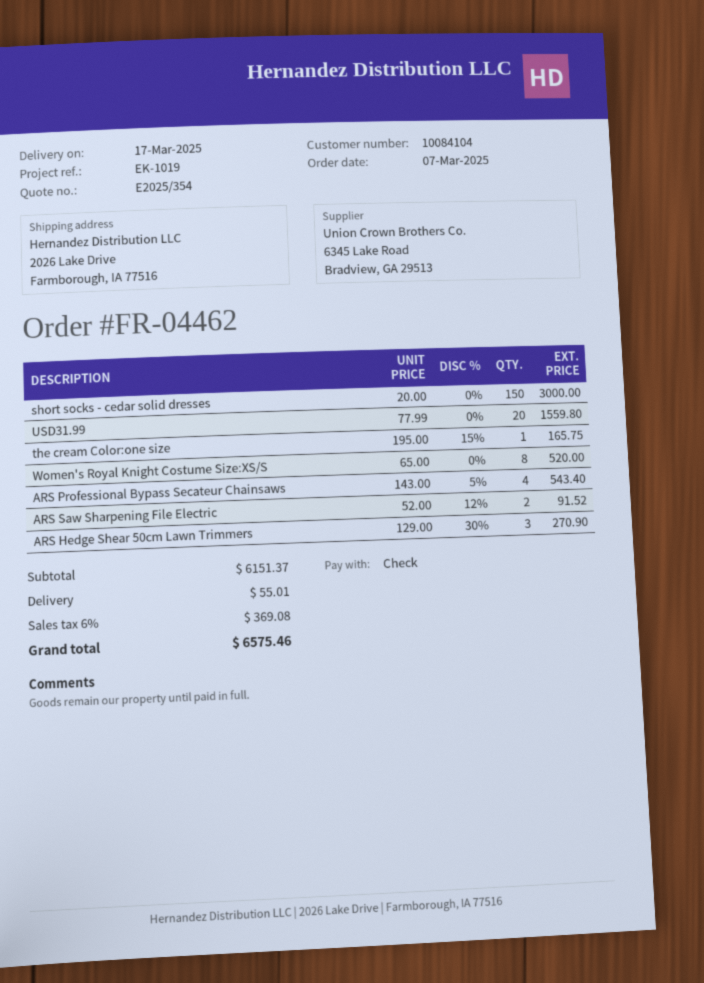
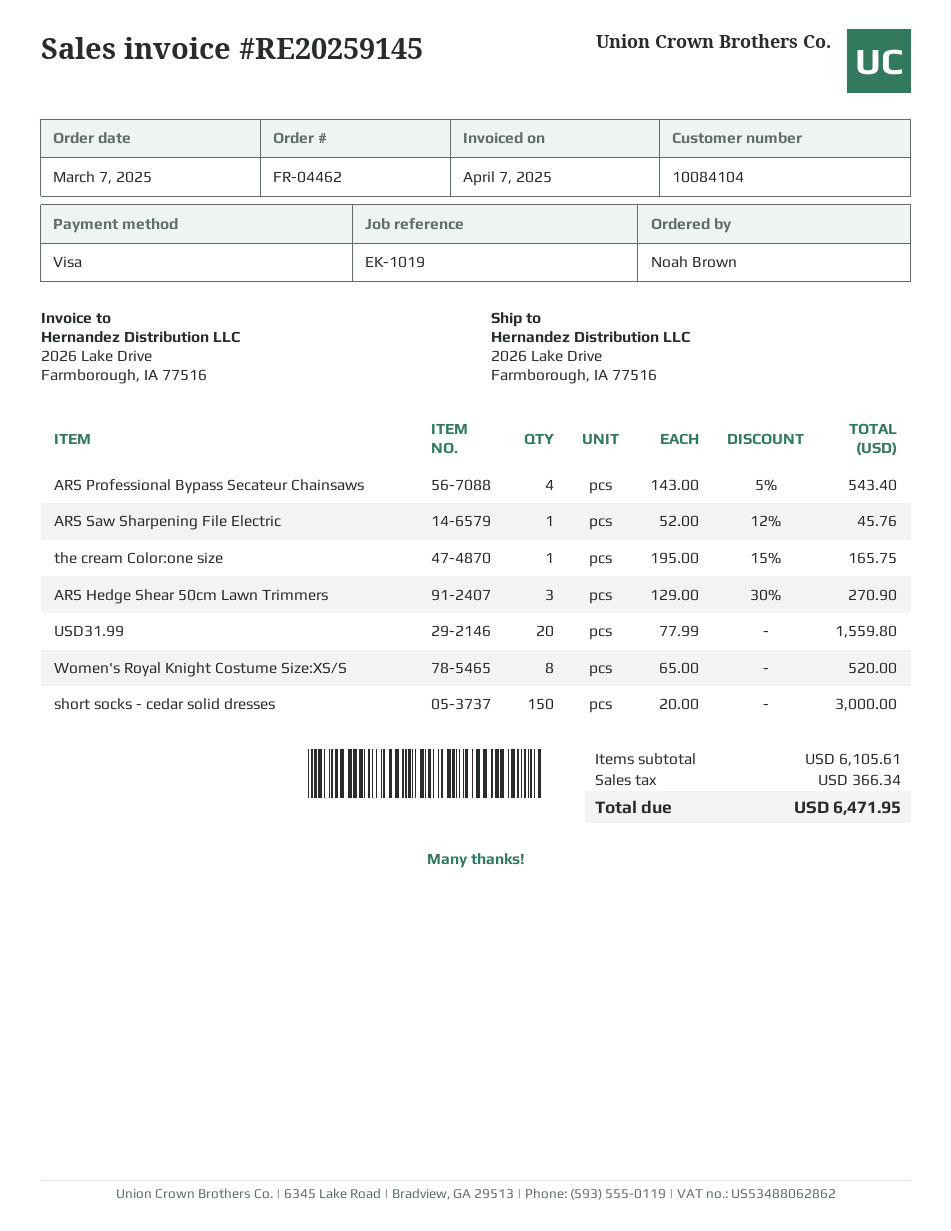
payment method: cheque -> Visa
ARS Saw Sharpening File Electric: 2 x 52.00 - 12% = 91.52 -> 1 x 52.00 - 12% = 45.76
subtotal: 6151.37 -> 6105.61
shipping: 55.01 -> none
tax: 369.08 -> 366.34
total: 6575.46 -> 6471.95

